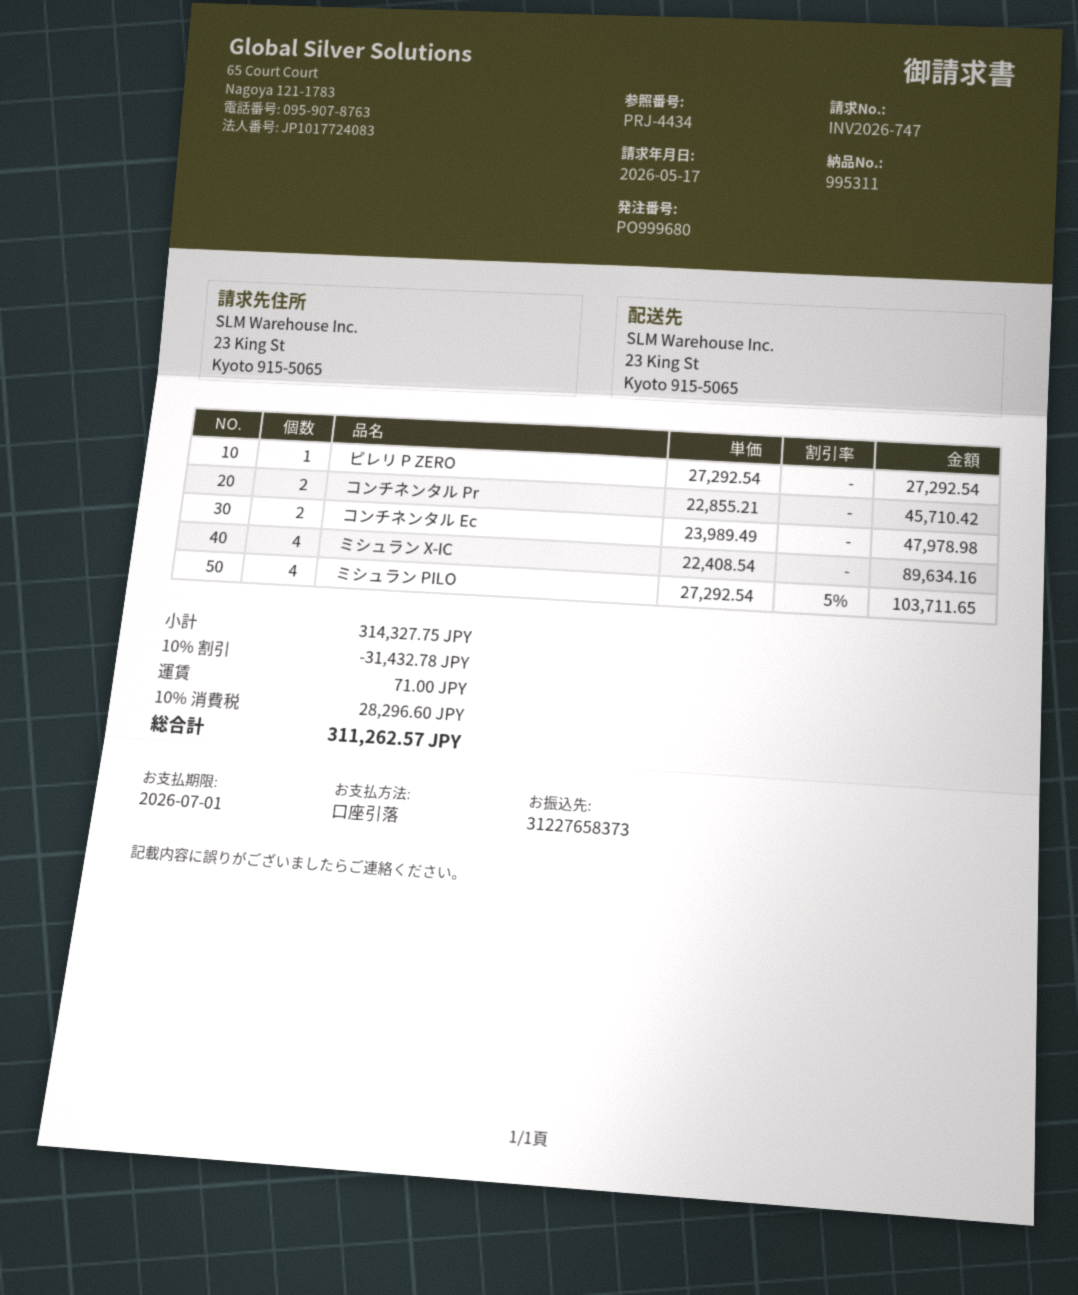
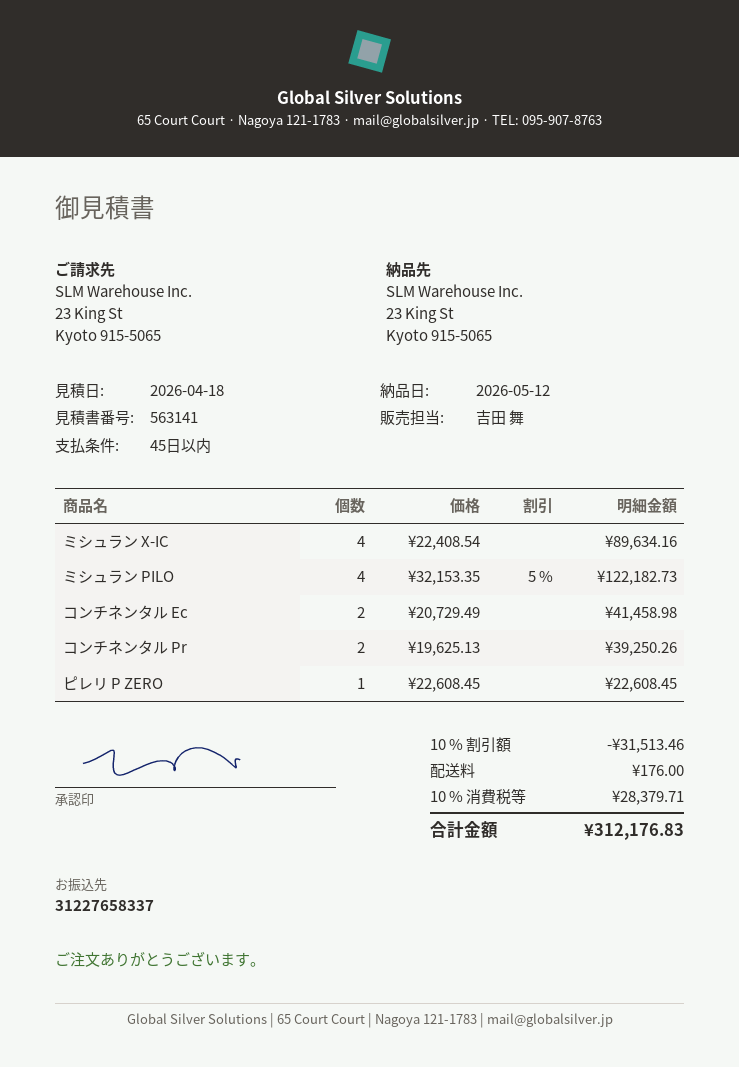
bank account: 31227658373 -> 31227658337
ピレリ P ZERO: 1 x 27292.54 = 27292.54 -> 1 x 22608.45 = 22608.45
コンチネンタル Pr: 2 x 22855.21 = 45710.42 -> 2 x 19625.13 = 39250.26
コンチネンタル Ec: 2 x 23989.49 = 47978.98 -> 2 x 20729.49 = 41458.98
ミシュラン PILO: 4 x 27292.54 - 5% = 103711.65 -> 4 x 32153.35 - 5% = 122182.73
discount: 10% = 31432.78 -> 10% = 31513.46
shipping: 71.00 -> 176.00
tax: 10% = 28296.60 -> 10% = 28379.71
total: 311262.57 -> 312176.83

